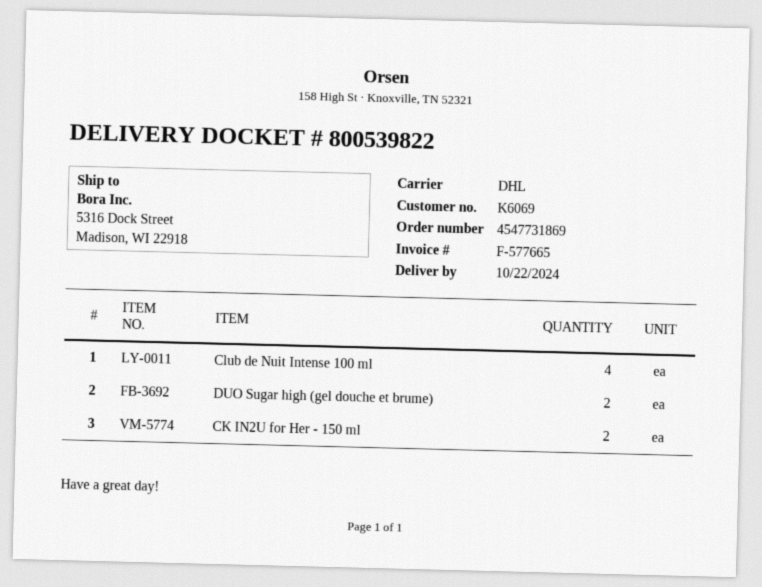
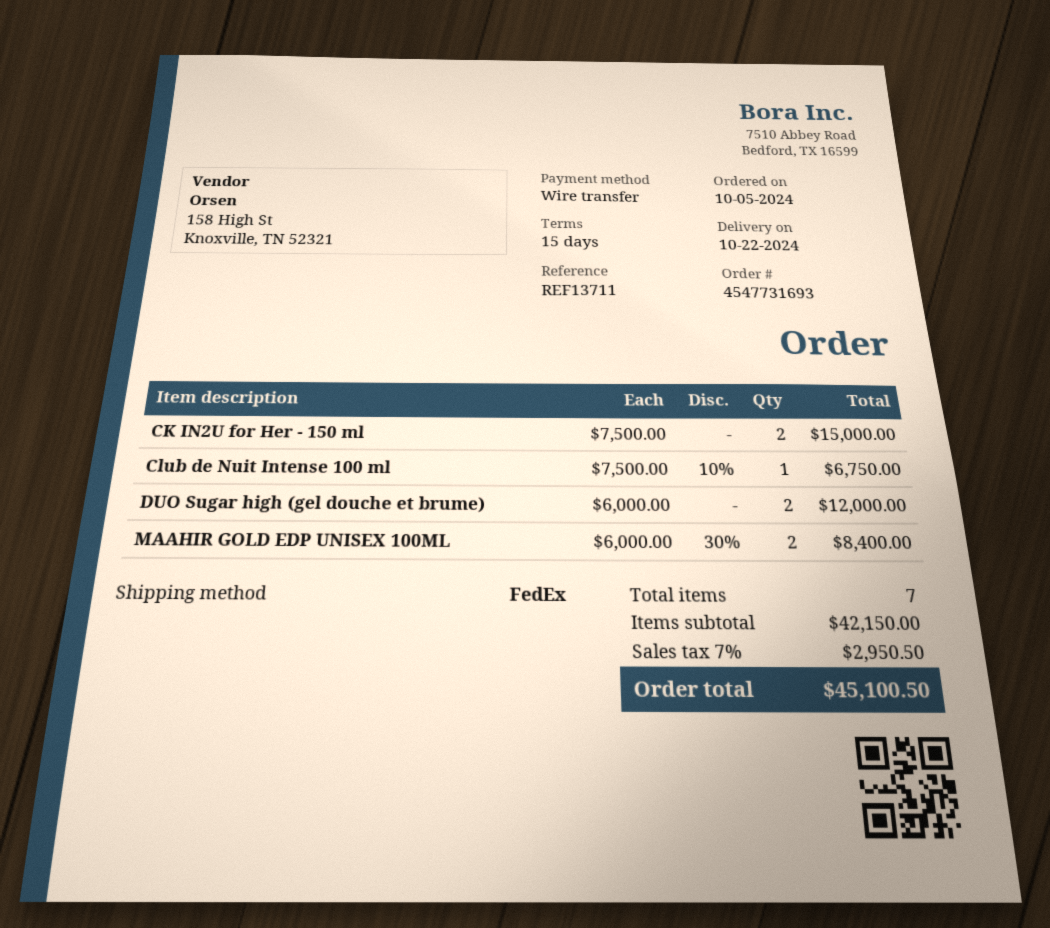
order number: 4547731869 -> 4547731693
shipping method: DHL -> FedEx
Club de Nuit Intense 100 ml: 4 -> 1
MAAHIR GOLD EDP UNISEX 100ML: none -> 2

